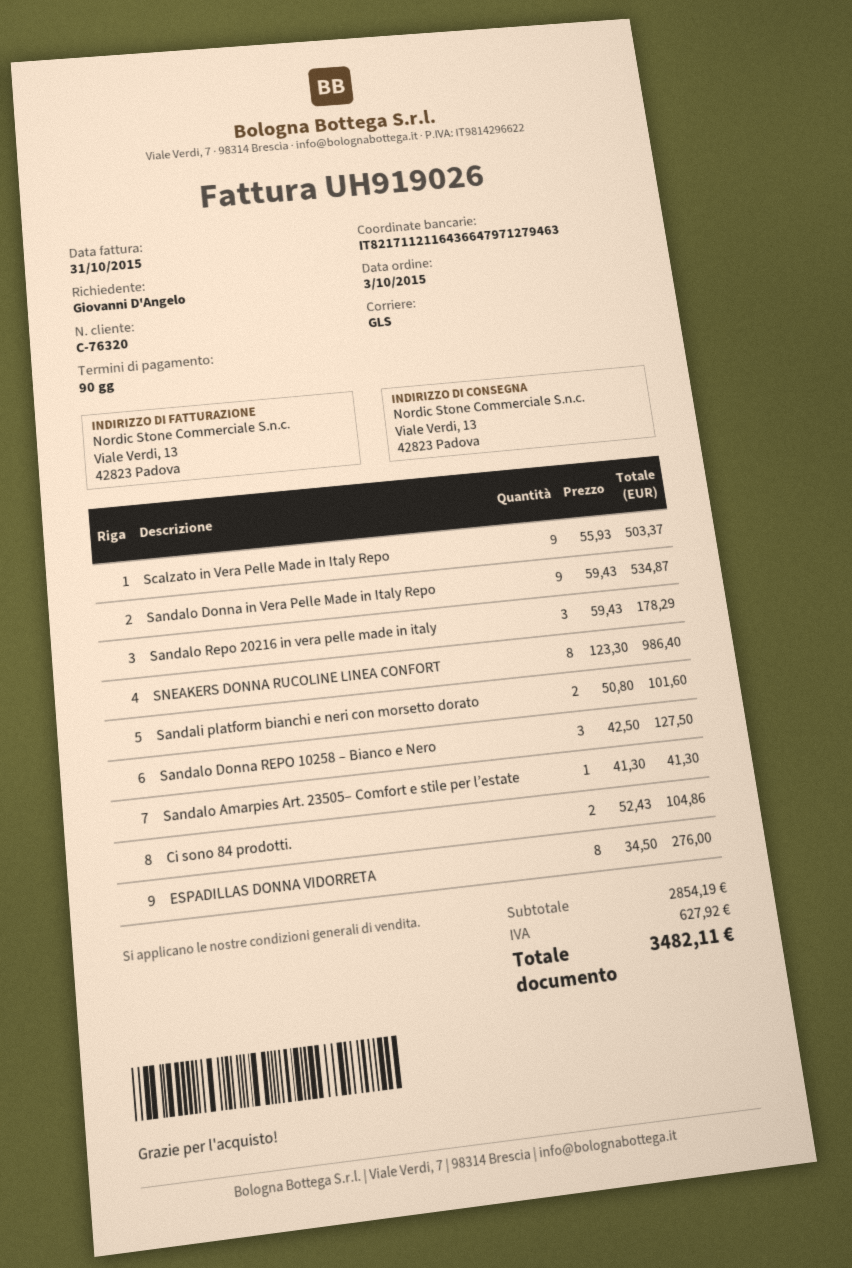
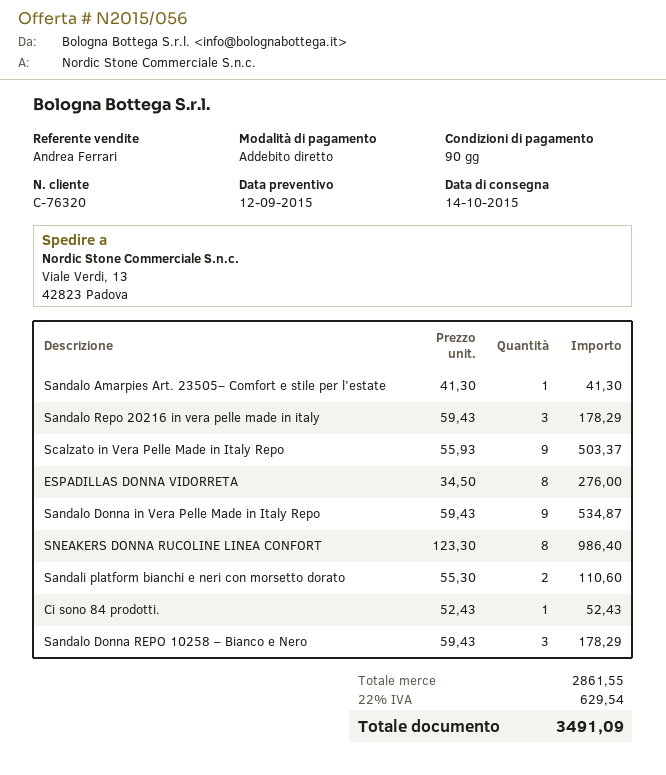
Sandali platform bianchi e neri con morsetto dorato: 2 x 50.80 = 101.60 -> 2 x 55.30 = 110.60
Sandalo Donna REPO 10258 – Bianco e Nero: 3 x 42.50 = 127.50 -> 3 x 59.43 = 178.29
Ci sono 84 prodotti.: 2 x 52.43 = 104.86 -> 1 x 52.43 = 52.43
subtotal: 2854.19 -> 2861.55
tax: 627.92 -> 629.54
total: 3482.11 -> 3491.09

